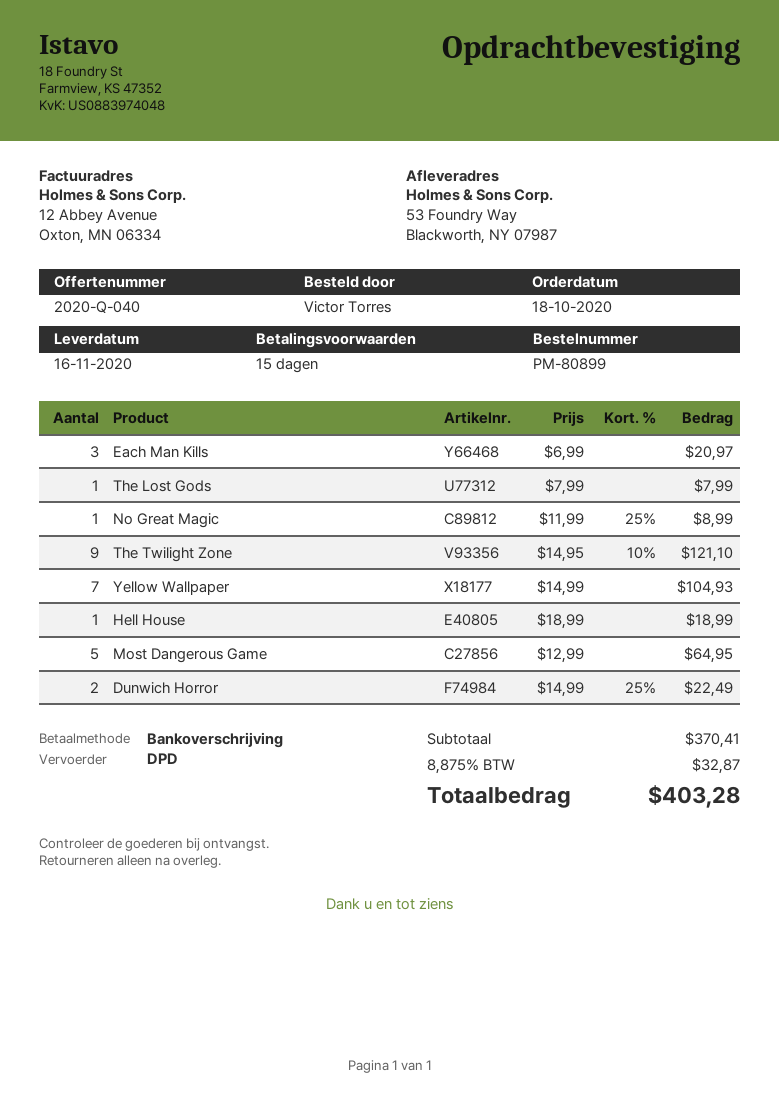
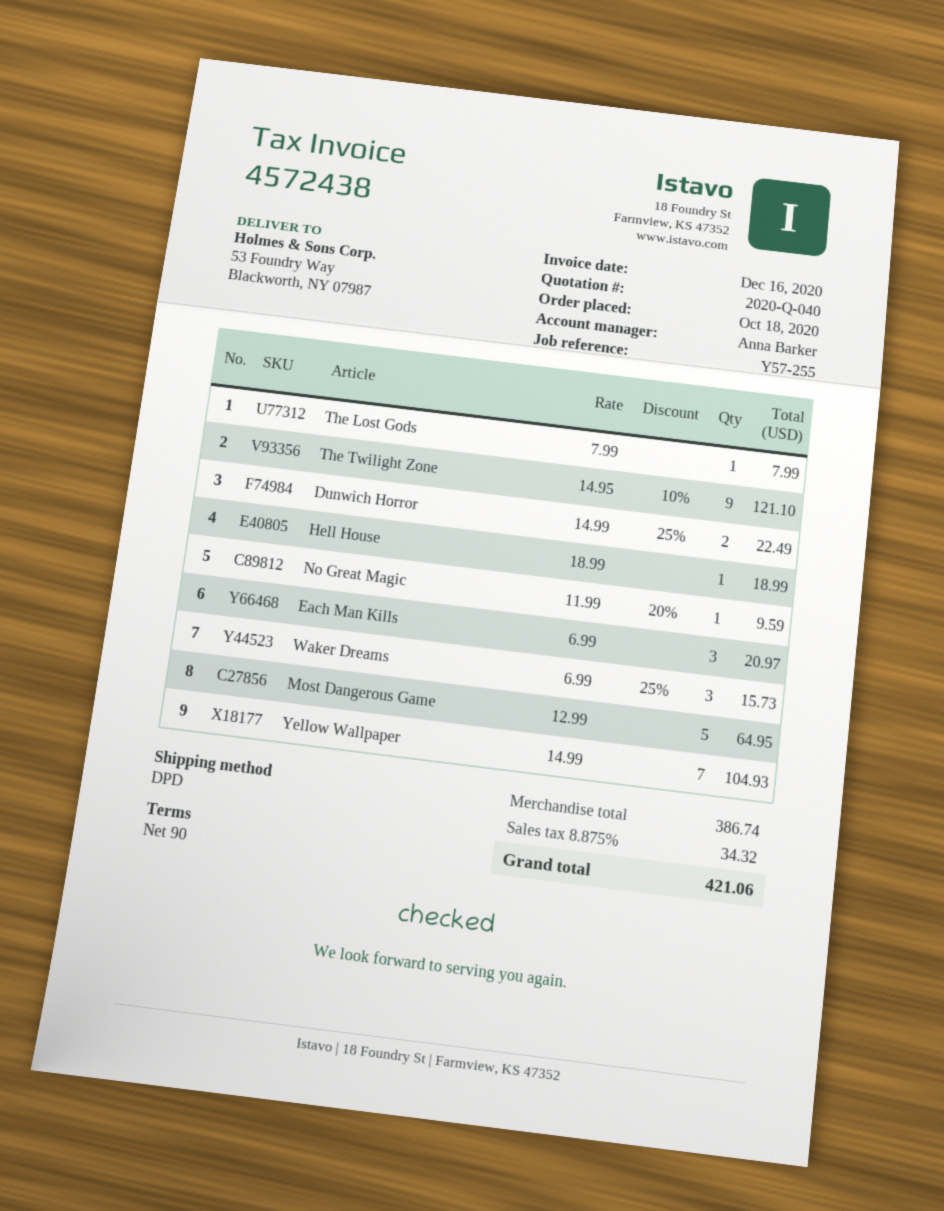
payment terms: 15 days -> 90 days
No Great Magic: 1 x 11.99 - 25% = 8.99 -> 1 x 11.99 - 20% = 9.59
Waker Dreams: none -> 3 x 6.99 - 25% = 15.73
subtotal: 370.41 -> 386.74
tax: 8.875% = 32.87 -> 8.875% = 34.32
total: 403.28 -> 421.06

